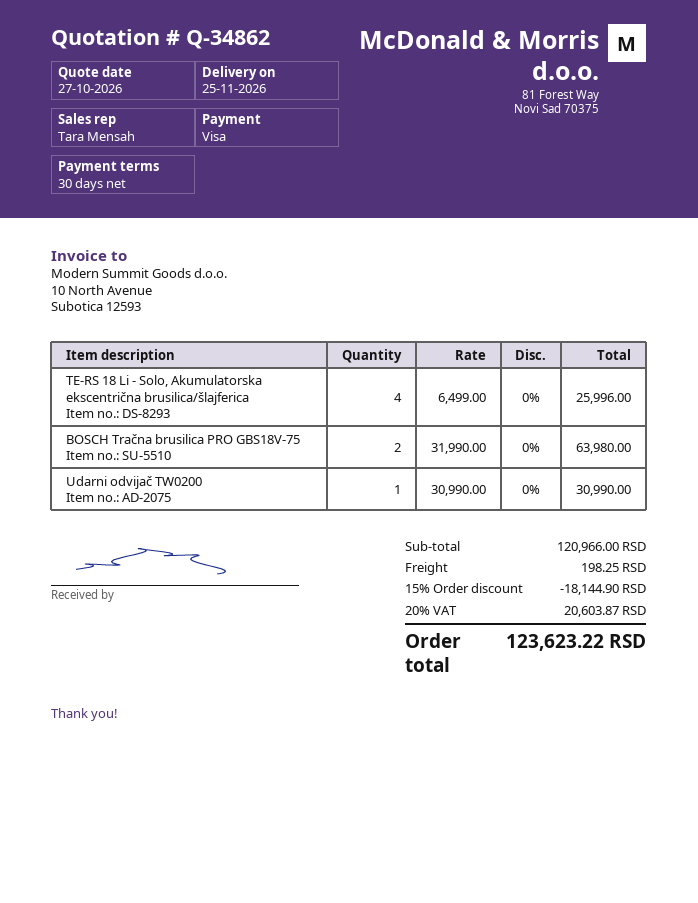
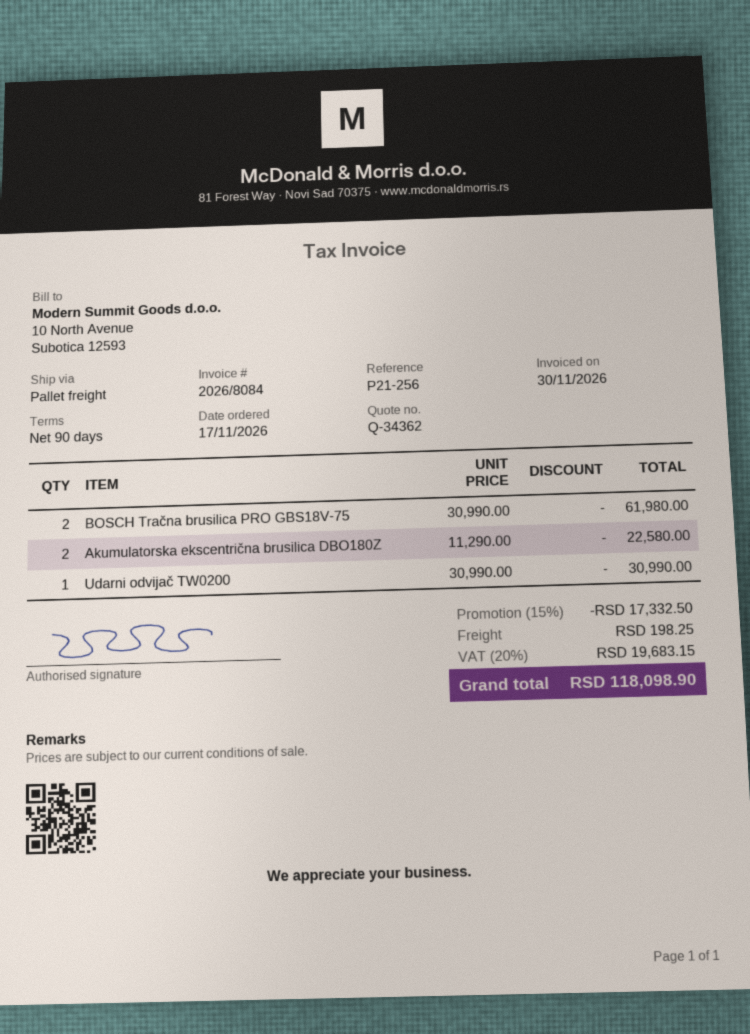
quote number: Q-34862 -> Q-34362
payment terms: 30 days -> 90 days
TE-RS 18 Li - Solo, Akumulatorska ekscentrična brusilica/šlajferica: 4 x 6499.00 = 25996.00 -> none
BOSCH Tračna brusilica PRO GBS18V-75: 2 x 31990.00 = 63980.00 -> 2 x 30990.00 = 61980.00
Akumulatorska ekscentrična brusilica DBO180Z: none -> 2 x 11290.00 = 22580.00
discount: 15% = 18144.90 -> 15% = 17332.50
tax: 20% = 20603.87 -> 20% = 19683.15
total: 123623.22 -> 118098.90

